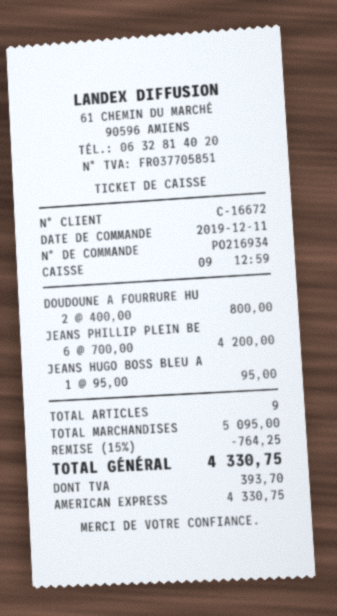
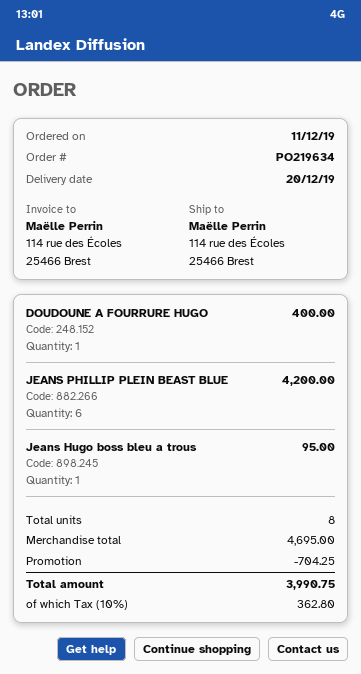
order number: PO216934 -> PO219634
DOUDOUNE A FOURRURE HU: 2 for 800.00 -> 1 for 400.00
total quantity: 9 -> 8
subtotal: 5095.00 -> 4695.00
discount: 764.25 -> 704.25
tax: 393.70 -> 362.80
total: 4330.75 -> 3990.75

